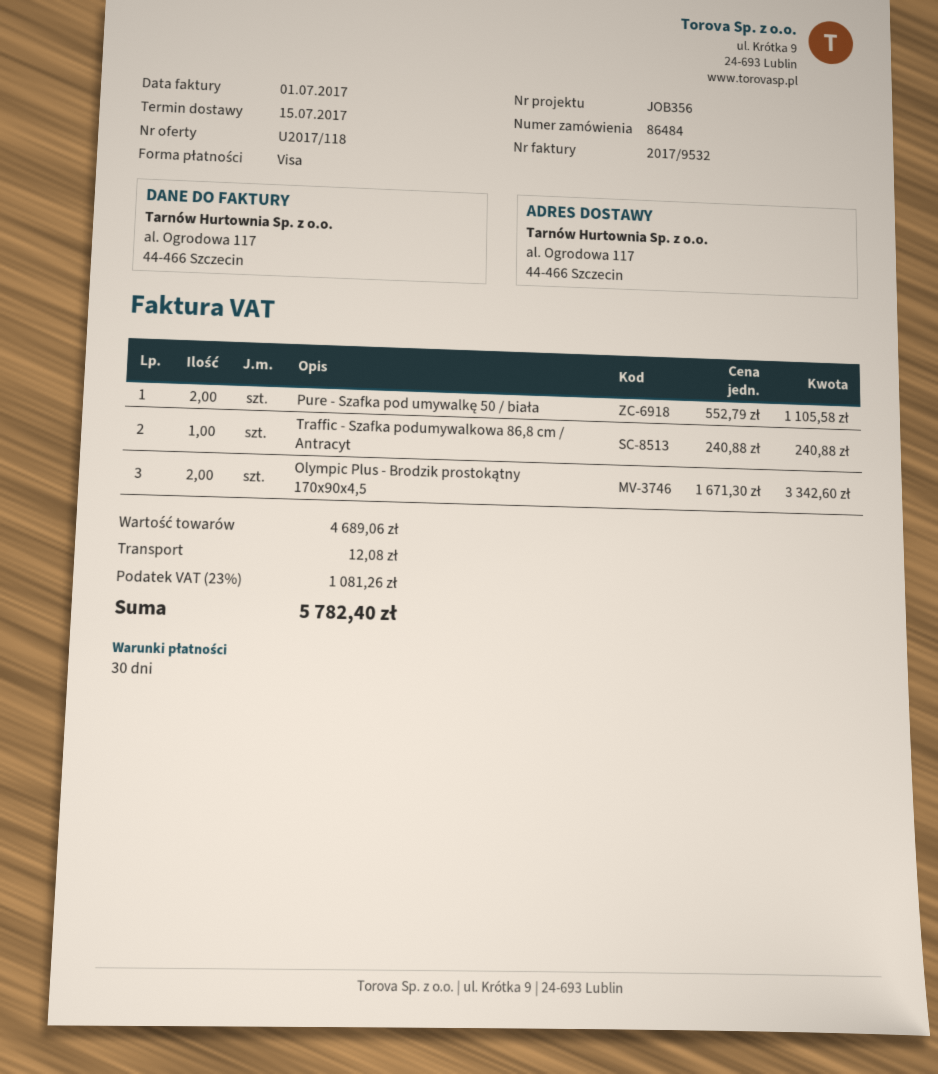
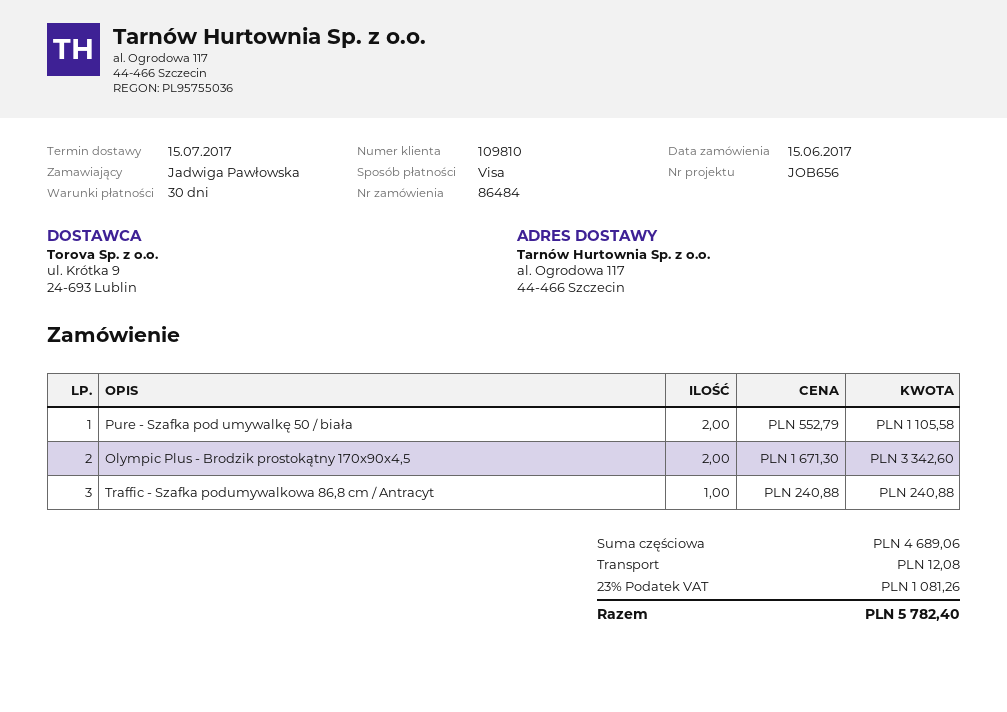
reference: JOB356 -> JOB656

